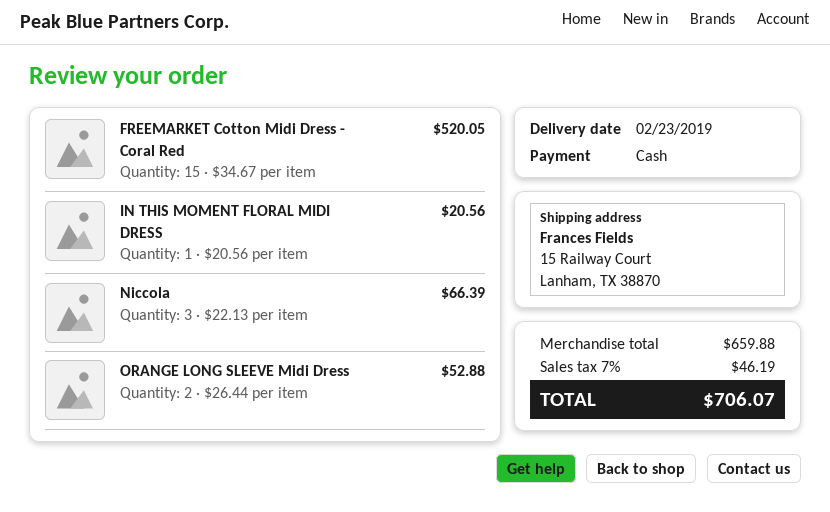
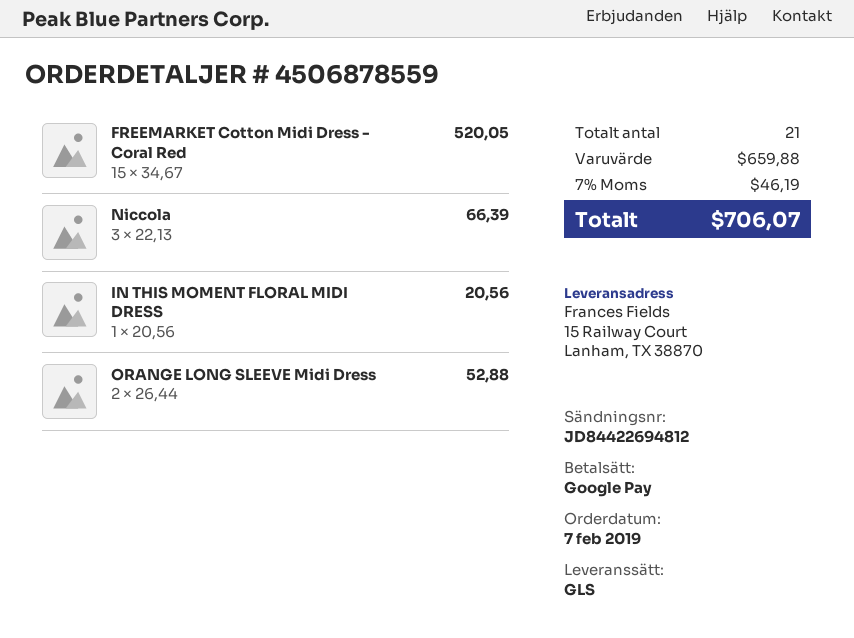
payment method: cash -> Google Pay

